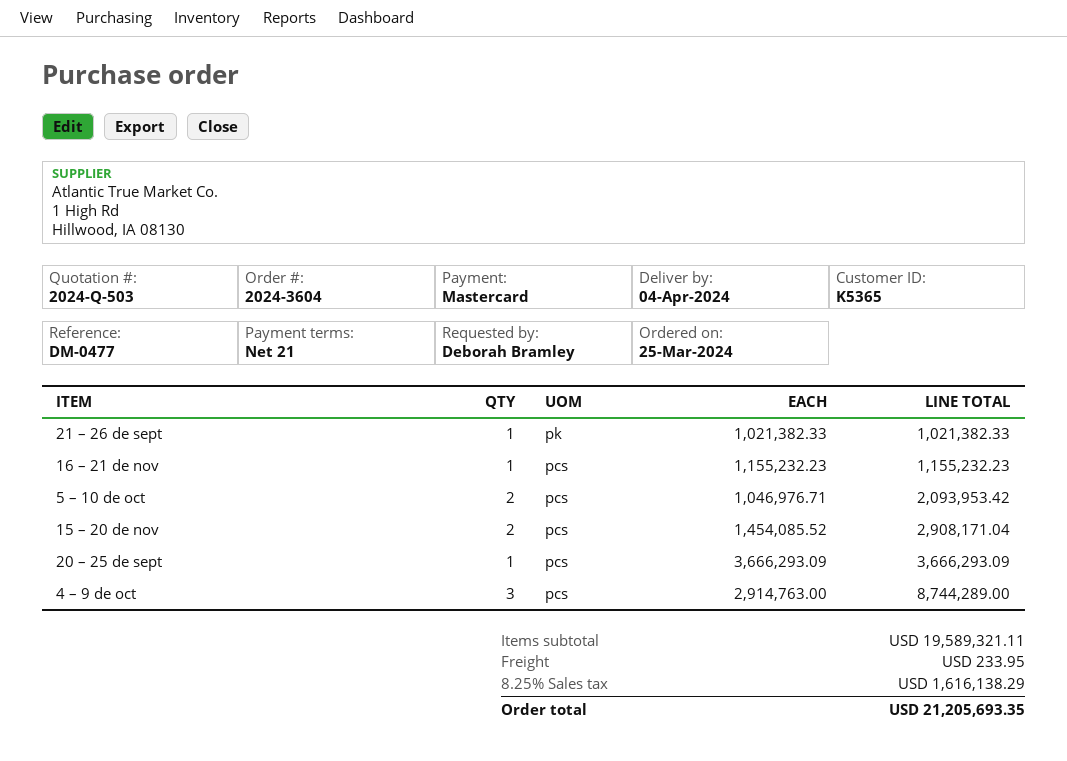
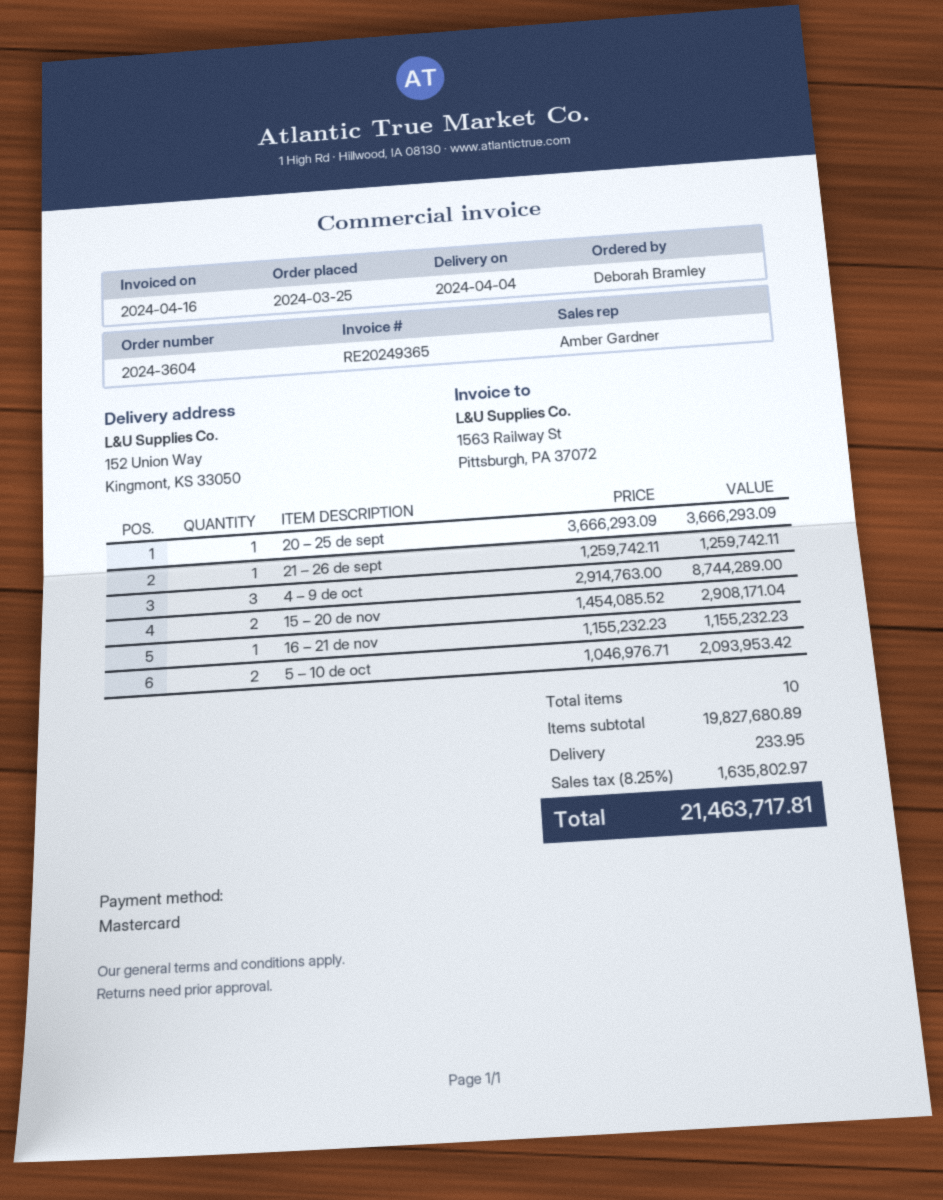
21 – 26 de sept: 1 x 1021382.33 = 1021382.33 -> 1 x 1259742.11 = 1259742.11
subtotal: 19589321.11 -> 19827680.89
tax: 8.25% = 1616138.29 -> 8.25% = 1635802.97
total: 21205693.35 -> 21463717.81

